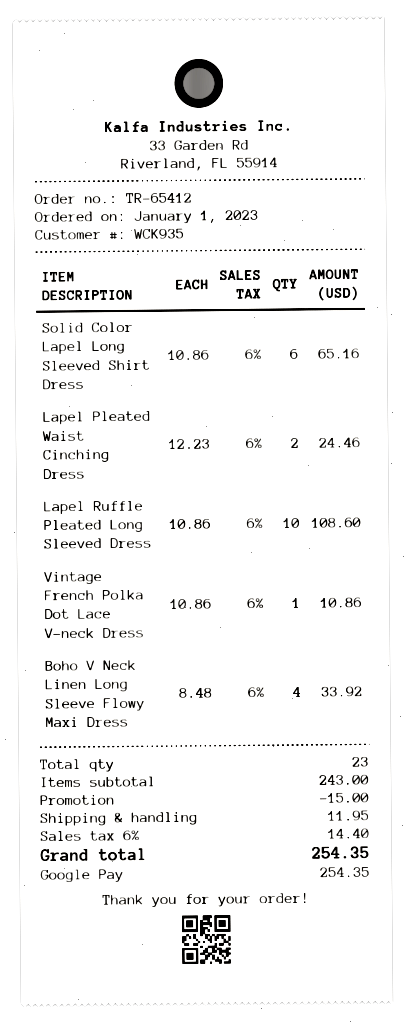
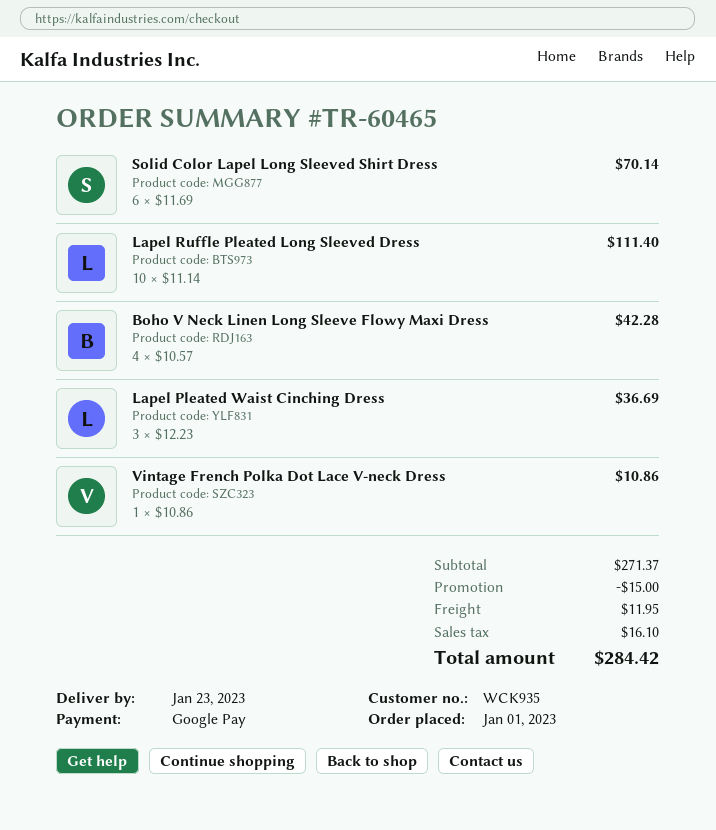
order number: TR-65412 -> TR-60465
Solid Color Lapel Long Sleeved Shirt Dress: 6 x 10.86 = 65.16 -> 6 x 11.69 = 70.14
Lapel Pleated Waist Cinching Dress: 2 x 12.23 = 24.46 -> 3 x 12.23 = 36.69
Lapel Ruffle Pleated Long Sleeved Dress: 10 x 10.86 = 108.60 -> 10 x 11.14 = 111.40
Boho V Neck Linen Long Sleeve Flowy Maxi Dress: 4 x 8.48 = 33.92 -> 4 x 10.57 = 42.28
subtotal: 243.00 -> 271.37
tax: 14.40 -> 16.10
total: 254.35 -> 284.42

